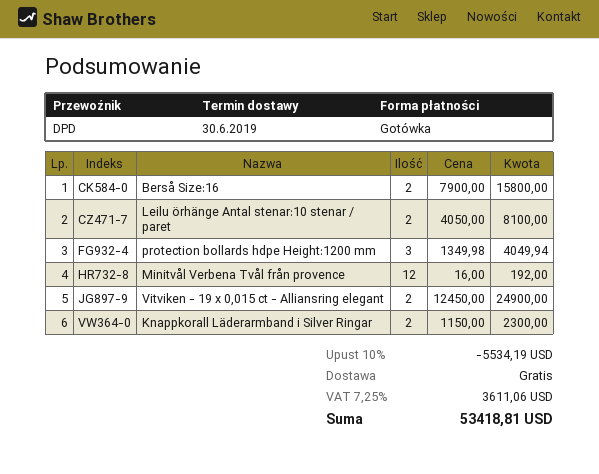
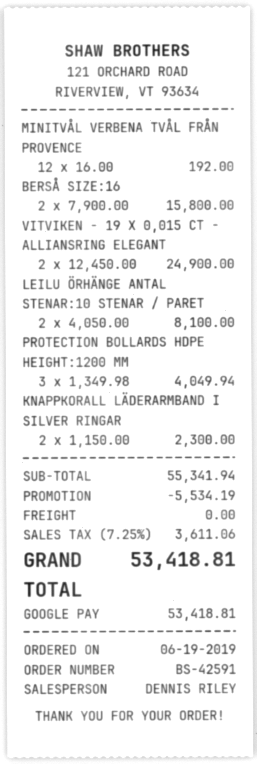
payment method: cash -> Google Pay

